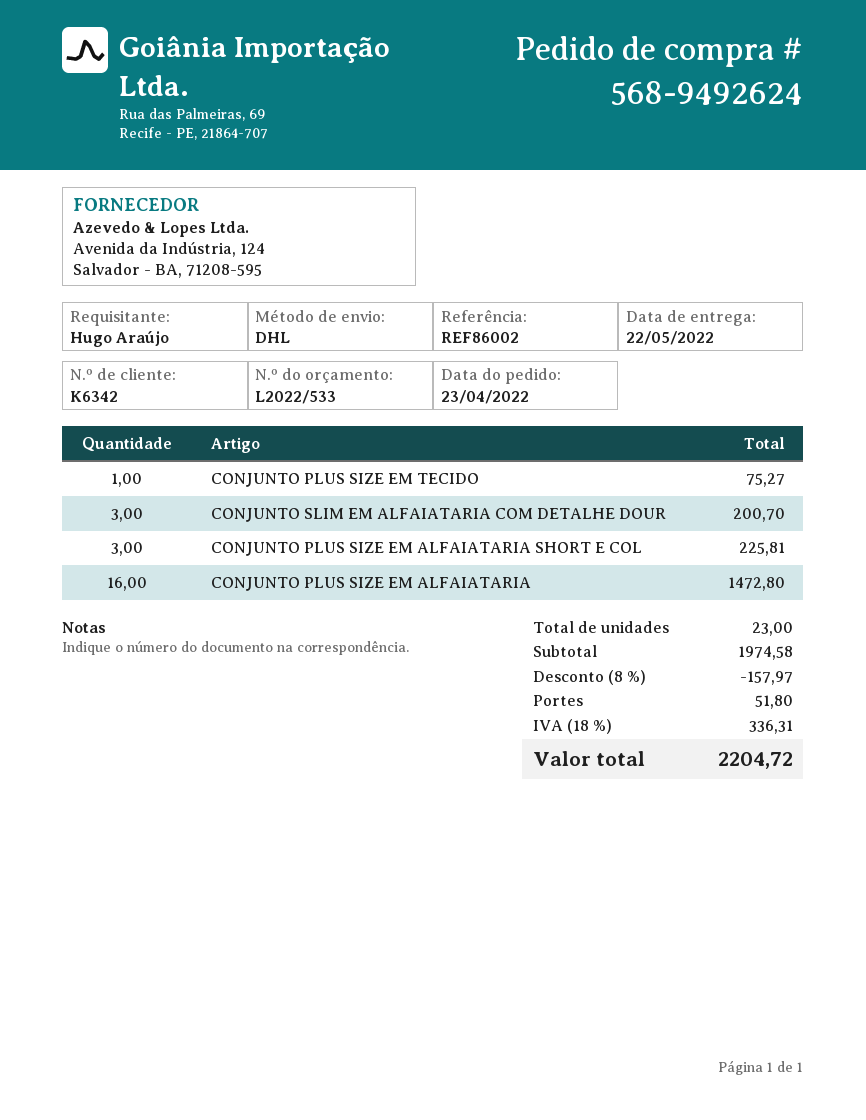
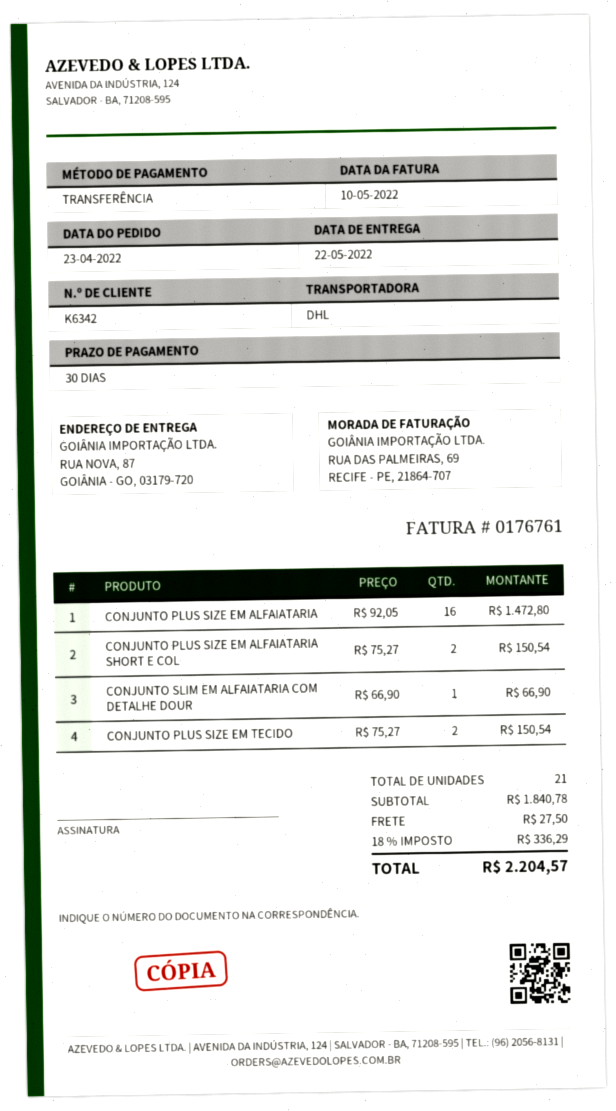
CONJUNTO PLUS SIZE EM TECIDO: 1 for 75.27 -> 2 for 150.54
CONJUNTO SLIM EM ALFAIATARIA COM DETALHE DOUR: 3 for 200.70 -> 1 for 66.90
CONJUNTO PLUS SIZE EM ALFAIATARIA SHORT E COL: 3 for 225.81 -> 2 for 150.54
total quantity: 23 -> 21
subtotal: 1974.58 -> 1840.78
discount: 8% = 157.97 -> none
shipping: 51.80 -> 27.50
tax: 18% = 336.31 -> 18% = 336.29
total: 2204.72 -> 2204.57

